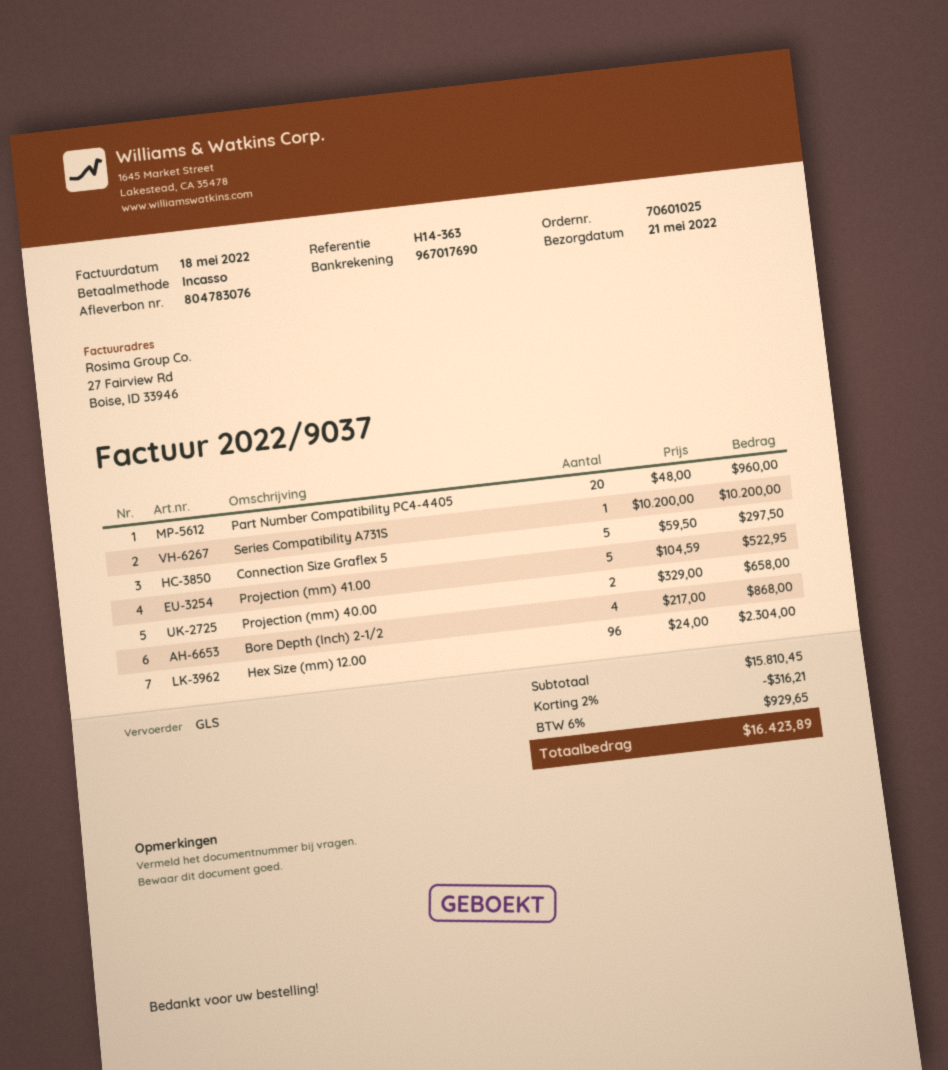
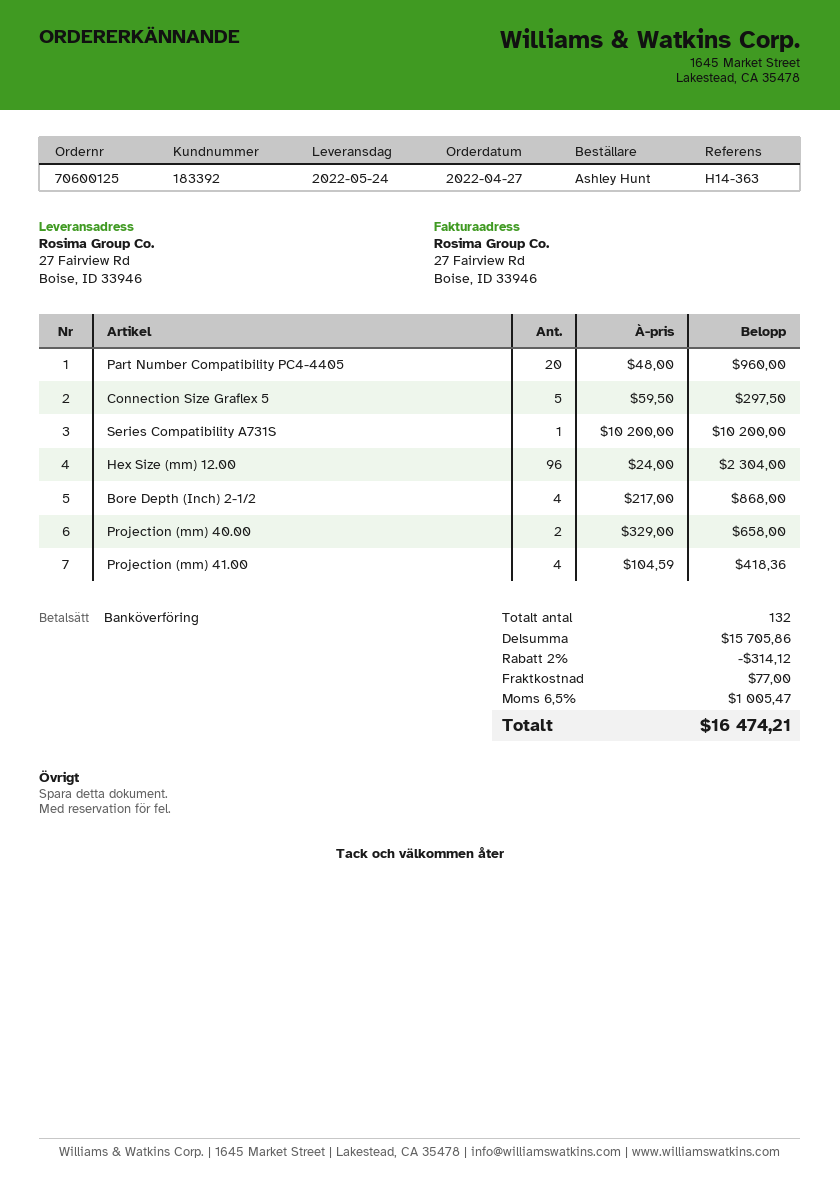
order number: 70601025 -> 70600125
delivery date: 2022-05-21 -> 2022-05-24
payment method: direct debit -> bank transfer
Projection (mm) 41.00: 5 x 104.59 = 522.95 -> 4 x 104.59 = 418.36
subtotal: 15810.45 -> 15705.86
discount: 2% = 316.21 -> 2% = 314.12
shipping: none -> 77.00
tax: 6% = 929.65 -> 6.5% = 1005.47
total: 16423.89 -> 16474.21

